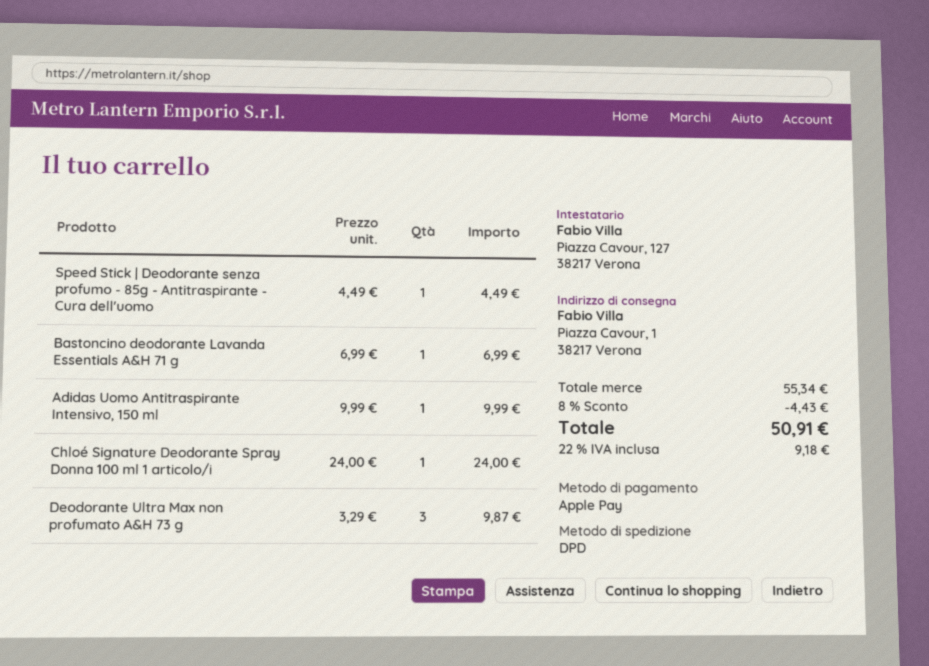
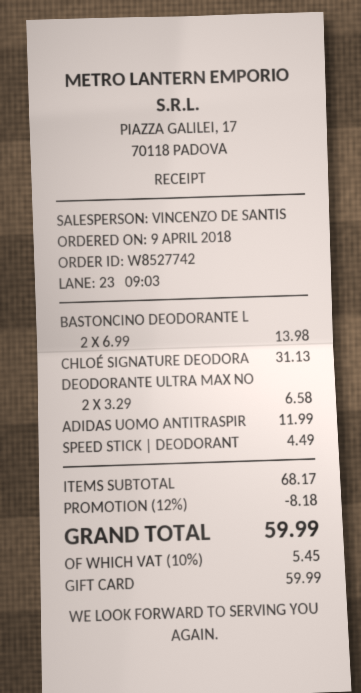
payment method: Apple Pay -> gift card
Bastoncino deodorante Lavanda Essentials A&H 71 g: 1 x 6.99 = 6.99 -> 2 x 6.99 = 13.98
Adidas Uomo Antitraspirante Intensivo, 150 ml: 1 x 9.99 = 9.99 -> 1 x 11.99 = 11.99
Chloé Signature Deodorante Spray Donna 100 ml 1 articolo/i: 1 x 24.00 = 24.00 -> 1 x 31.13 = 31.13
Deodorante Ultra Max non profumato A&H 73 g: 3 x 3.29 = 9.87 -> 2 x 3.29 = 6.58
subtotal: 55.34 -> 68.17
discount: 8% = 4.43 -> 12% = 8.18
tax: 22% = 9.18 -> 10% = 5.45
total: 50.91 -> 59.99

